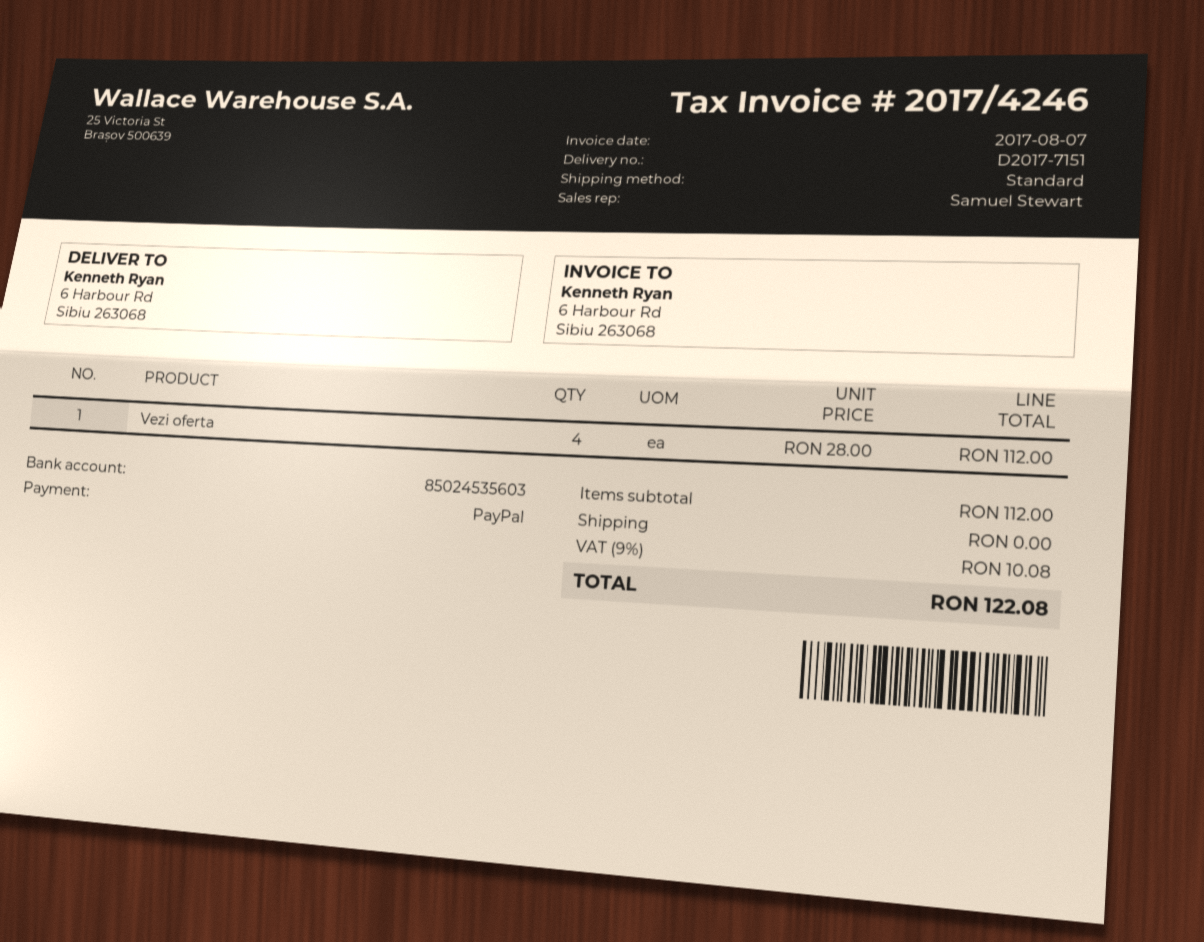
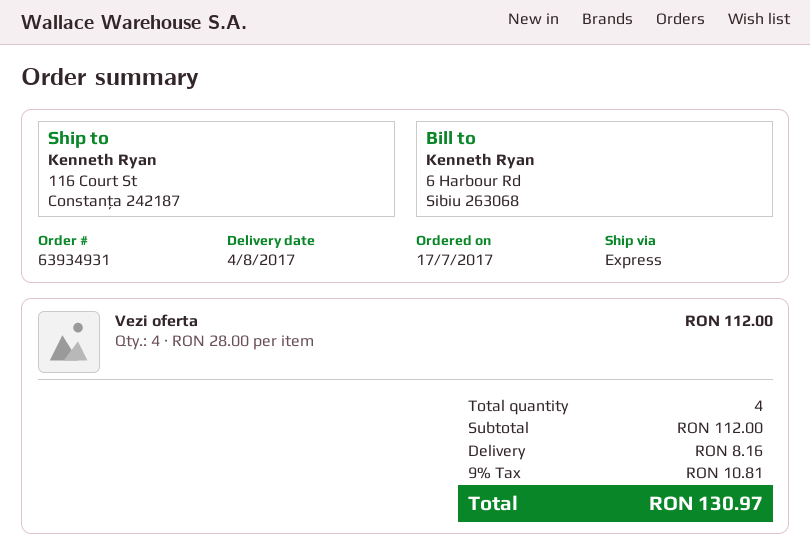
shipping method: standard -> express
ship to: 6 Harbour Rd, Sibiu 263068 -> 116 Court St, Constanța 242187
shipping: 0.00 -> 8.16
tax: 9% = 10.08 -> 9% = 10.81
total: 122.08 -> 130.97

